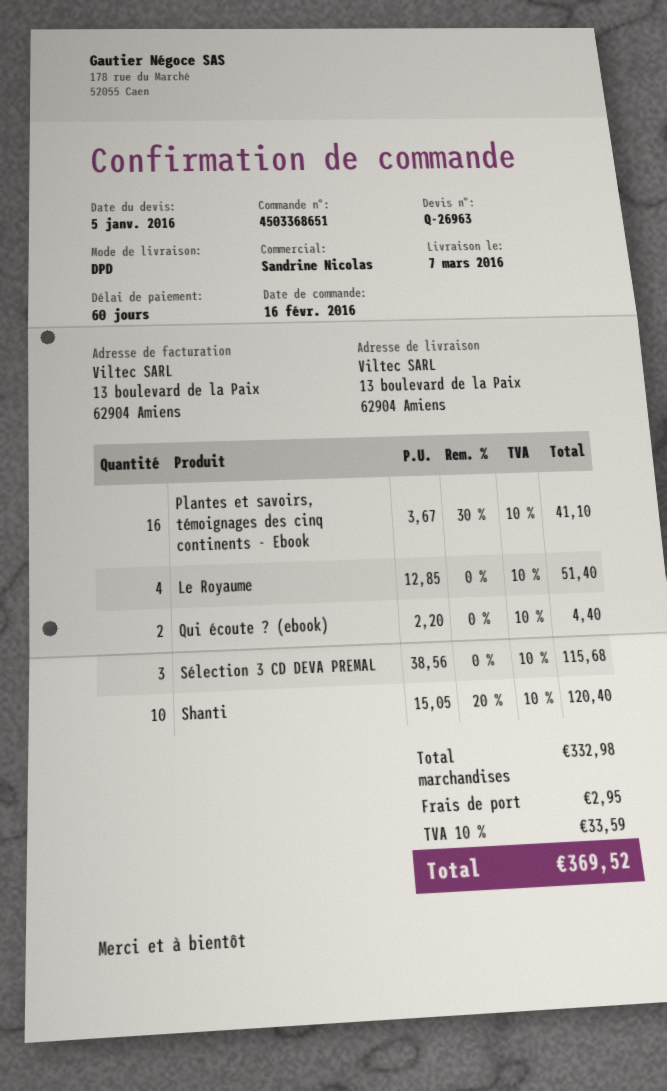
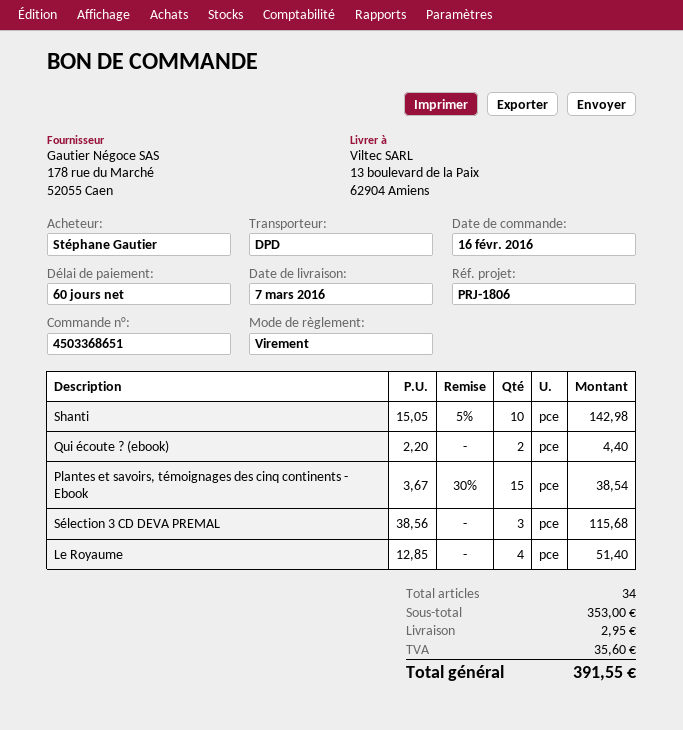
Plantes et savoirs, témoignages des cinq continents - Ebook: 16 x 3.67 - 30% = 41.10 -> 15 x 3.67 - 30% = 38.54
Shanti: 10 x 15.05 - 20% = 120.40 -> 10 x 15.05 - 5% = 142.98
subtotal: 332.98 -> 353.00
tax: 33.59 -> 35.60
total: 369.52 -> 391.55

